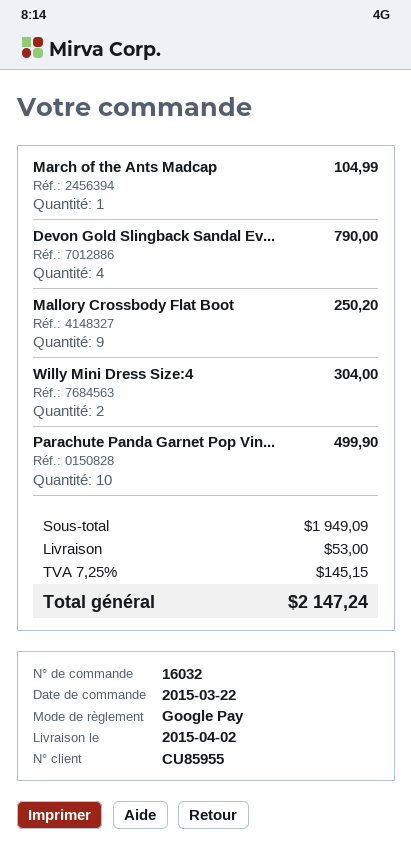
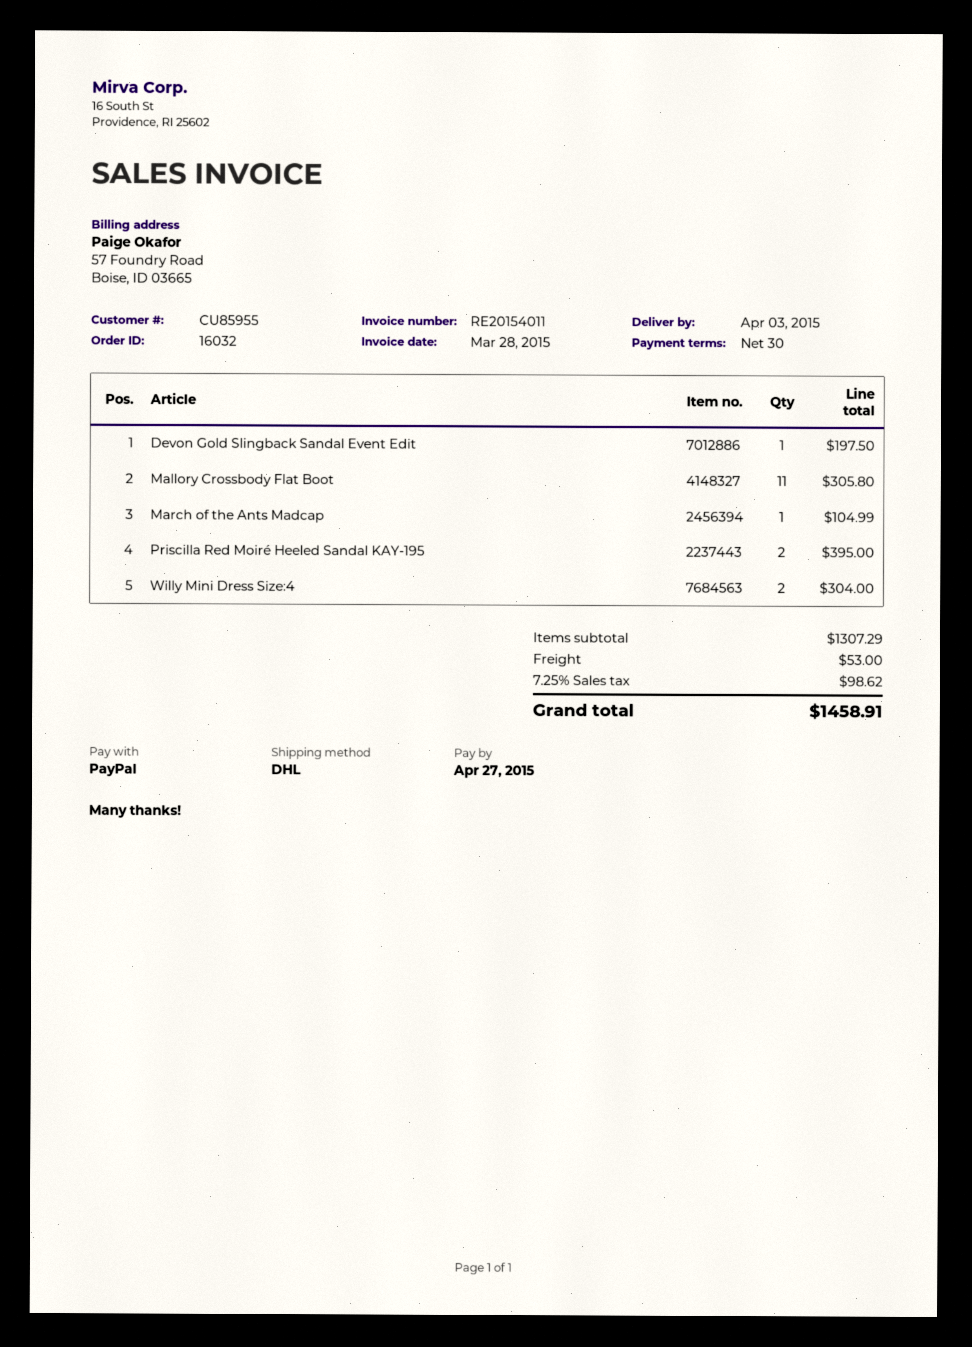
delivery date: 2015-04-02 -> 2015-04-03
payment method: Google Pay -> PayPal
Devon Gold Slingback Sandal Ev...: 4 for 790.00 -> 1 for 197.50
Mallory Crossbody Flat Boot: 9 for 250.20 -> 11 for 305.80
Parachute Panda Garnet Pop Vin...: 10 for 499.90 -> none
Priscilla Red Moiré Heeled Sandal KAY-195: none -> 2 for 395.00
subtotal: 1949.09 -> 1307.29
tax: 7.25% = 145.15 -> 7.25% = 98.62
total: 2147.24 -> 1458.91

